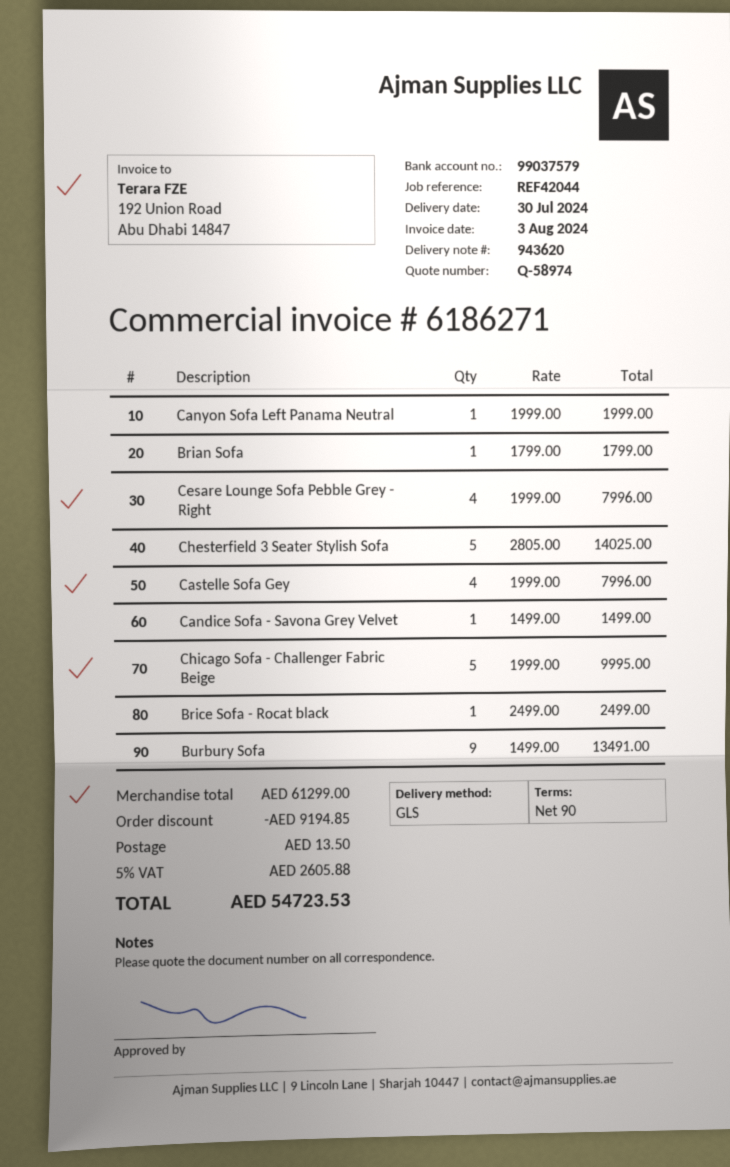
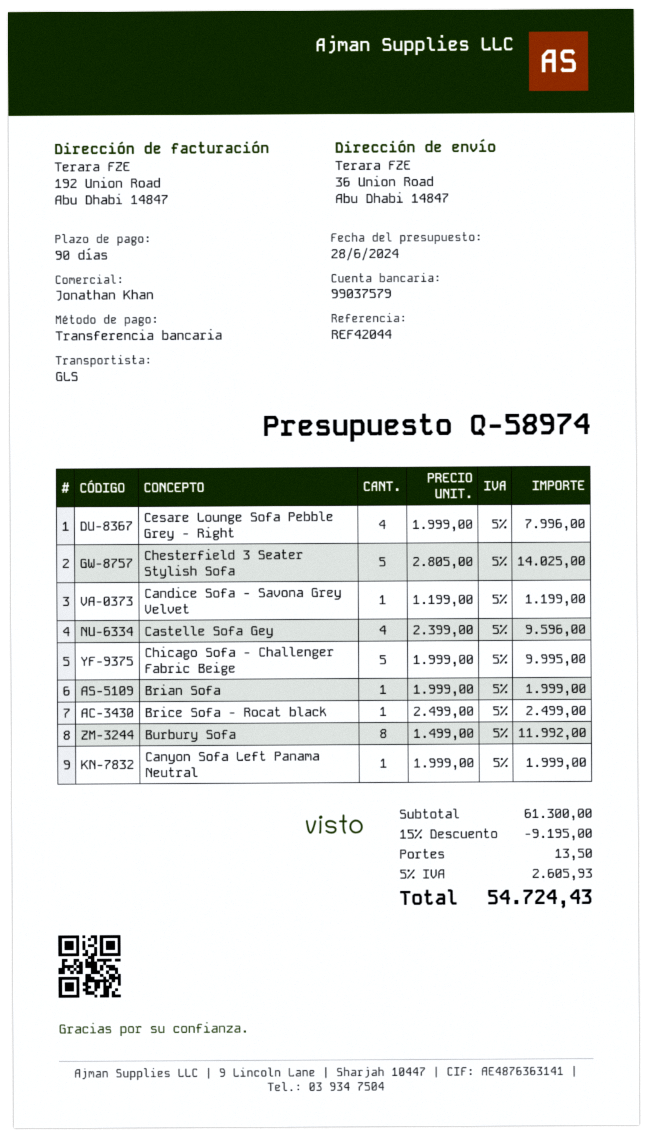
Brian Sofa: 1 x 1799.00 = 1799.00 -> 1 x 1999.00 = 1999.00
Castelle Sofa Gey: 4 x 1999.00 = 7996.00 -> 4 x 2399.00 = 9596.00
Candice Sofa - Savona Grey Velvet: 1 x 1499.00 = 1499.00 -> 1 x 1199.00 = 1199.00
Burbury Sofa: 9 x 1499.00 = 13491.00 -> 8 x 1499.00 = 11992.00
subtotal: 61299.00 -> 61300.00
discount: 9194.85 -> 9195.00
tax: 5% = 2605.88 -> 5% = 2605.93
total: 54723.53 -> 54724.43

